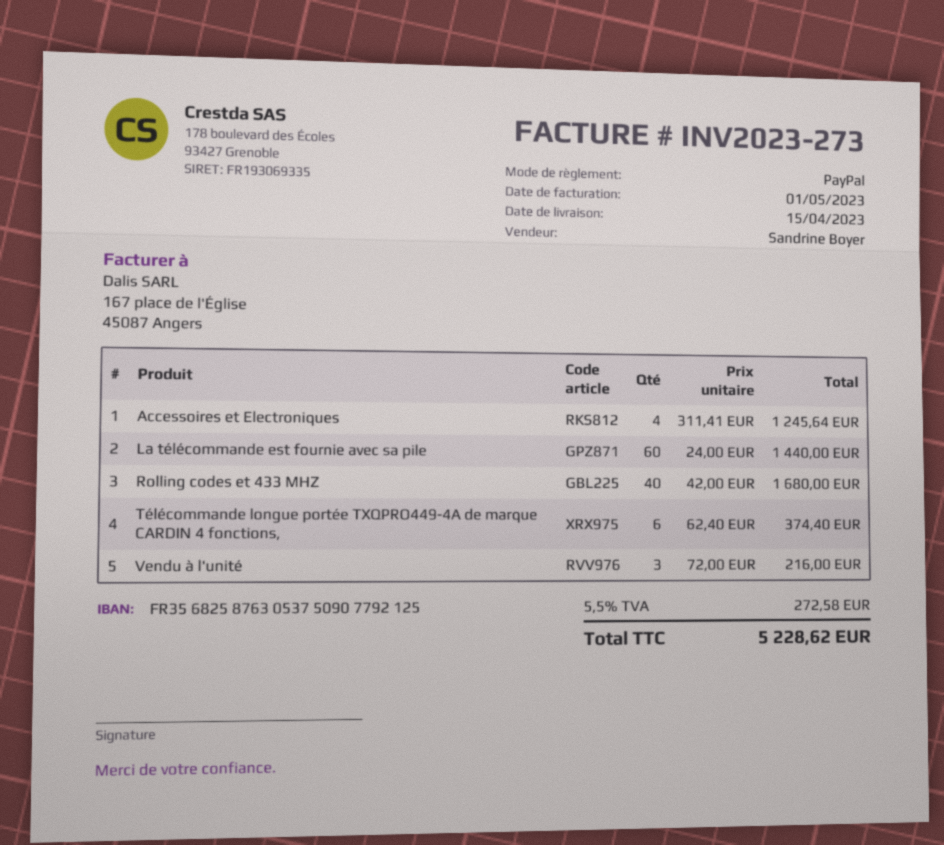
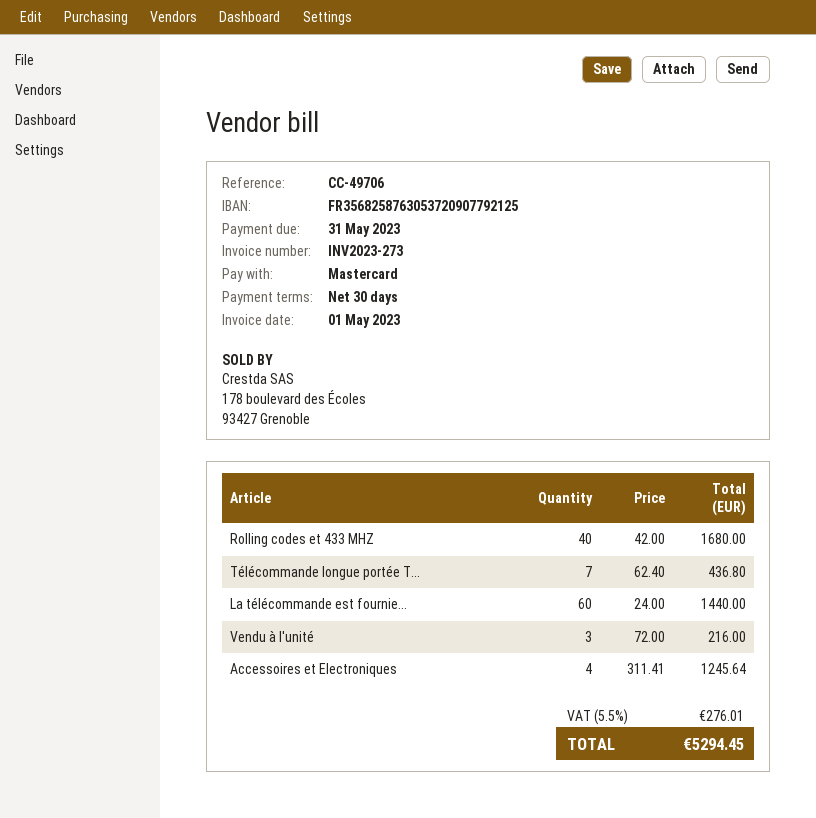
payment method: PayPal -> Mastercard
bank account: FR3568258763053750907792125 -> FR3568258763053720907792125
Télécommande longue portée TXQPRO449-4A de marque CARDIN 4 fonctions,: 6 x 62.40 = 374.40 -> 7 x 62.40 = 436.80
tax: 5.5% = 272.58 -> 5.5% = 276.01
total: 5228.62 -> 5294.45

